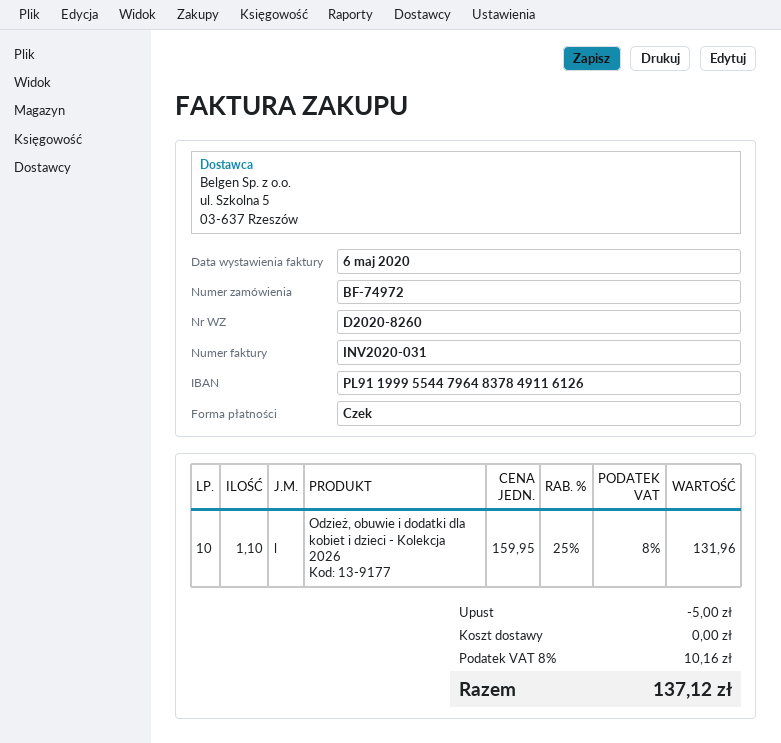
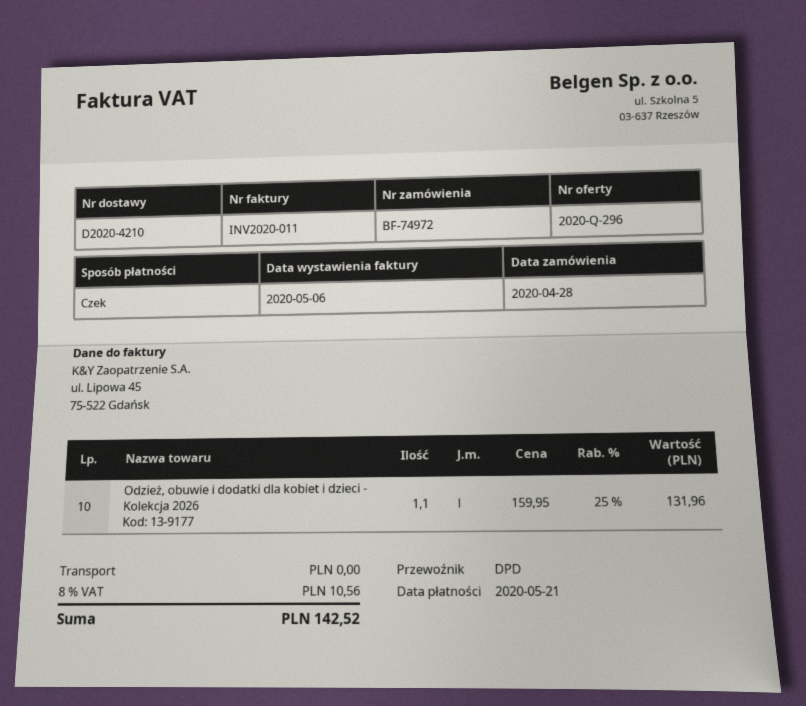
delivery note number: D2020-8260 -> D2020-4210
invoice number: INV2020-031 -> INV2020-011
discount: 5.00 -> none
tax: 8% = 10.16 -> 8% = 10.56
total: 137.12 -> 142.52

